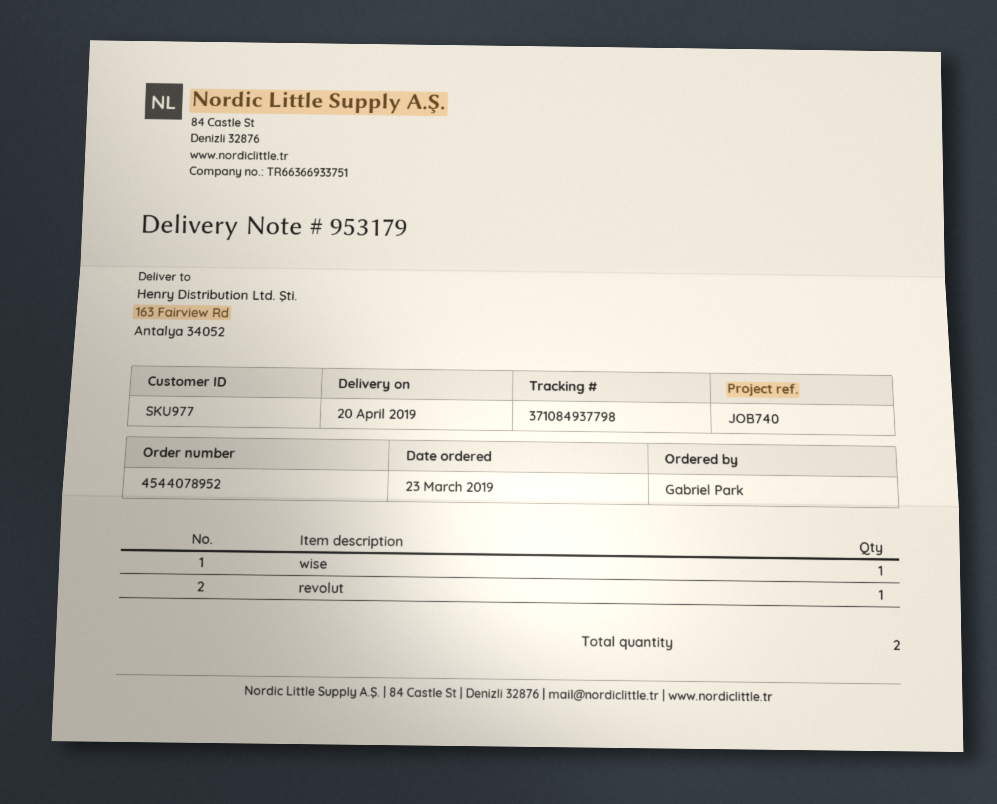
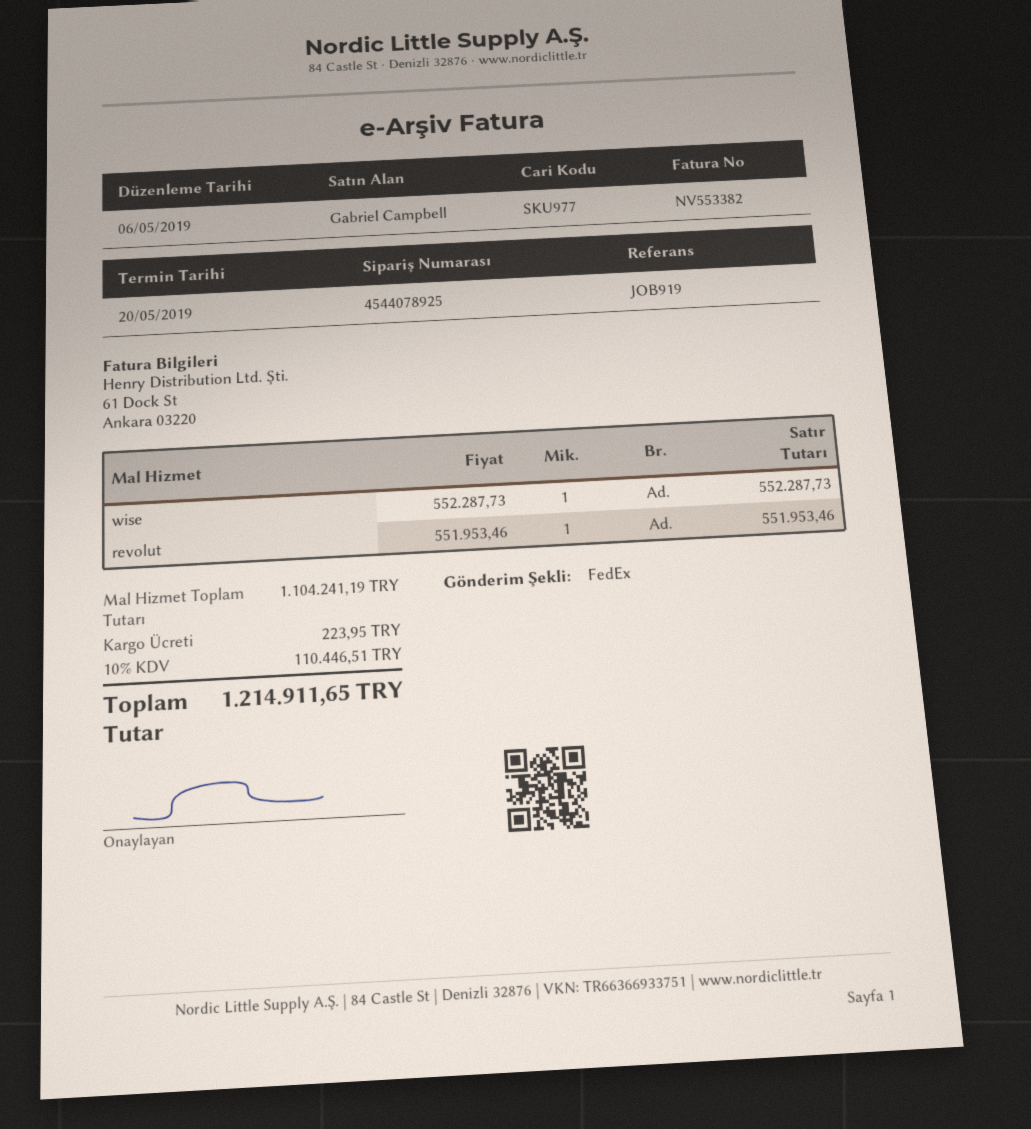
order number: 4544078952 -> 4544078925
delivery date: 2019-04-20 -> 2019-05-20
reference: JOB740 -> JOB919
ordered by: Gabriel Park -> Gabriel Campbell

